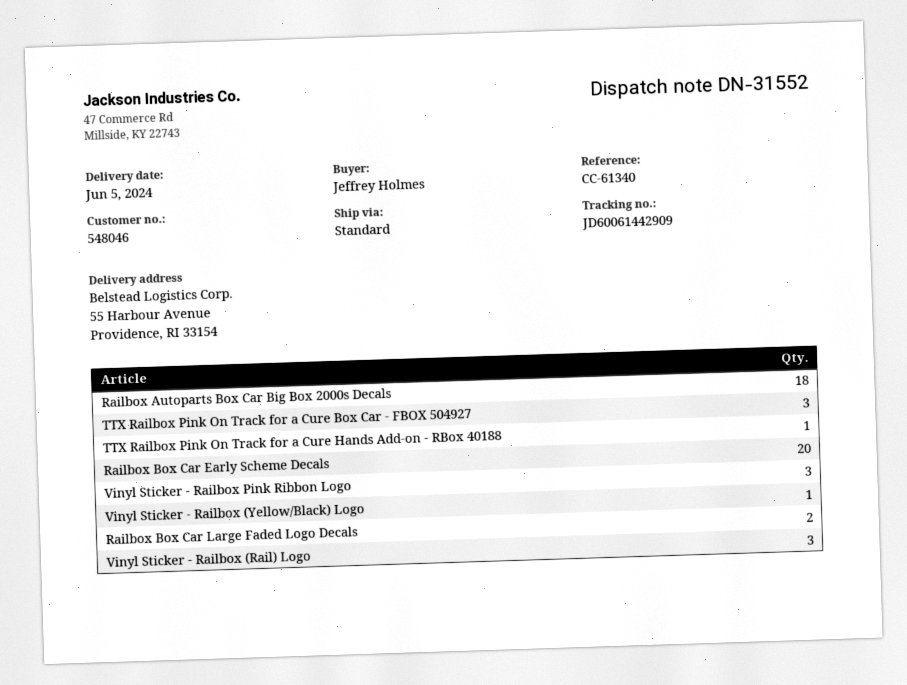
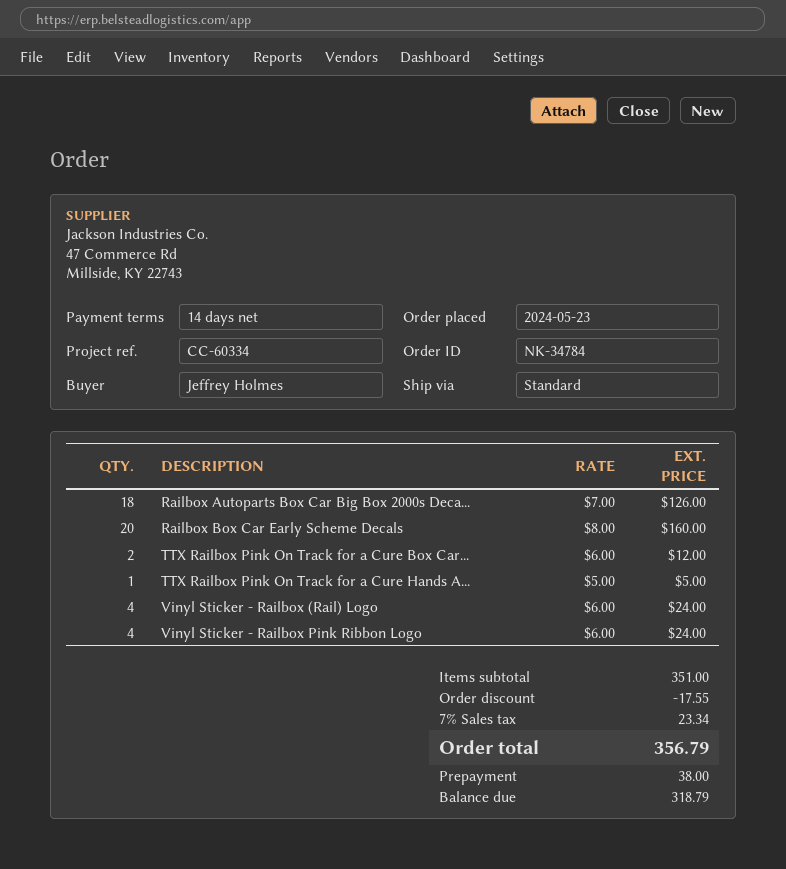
reference: CC-61340 -> CC-60334
TTX Railbox Pink On Track for a Cure Box Car - FBOX 504927: 3 -> 2
Vinyl Sticker - Railbox Pink Ribbon Logo: 3 -> 4
Vinyl Sticker - Railbox (Yellow/Black) Logo: 1 -> none
Railbox Box Car Large Faded Logo Decals: 2 -> none
Vinyl Sticker - Railbox (Rail) Logo: 3 -> 4

